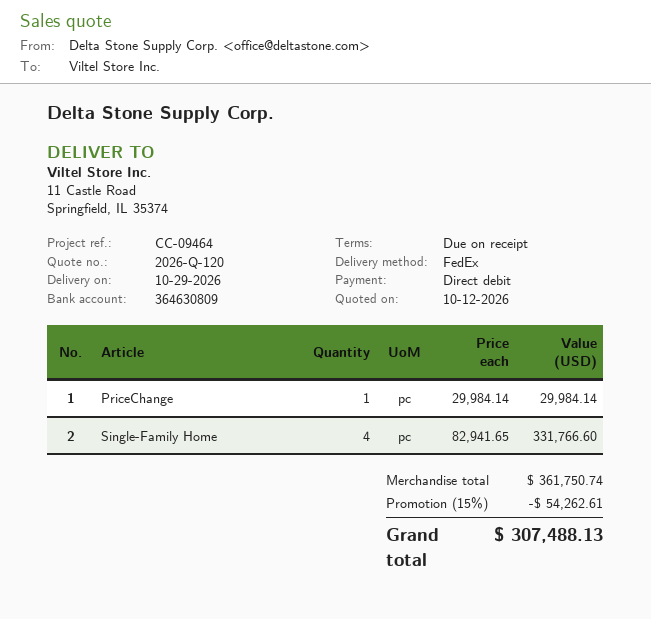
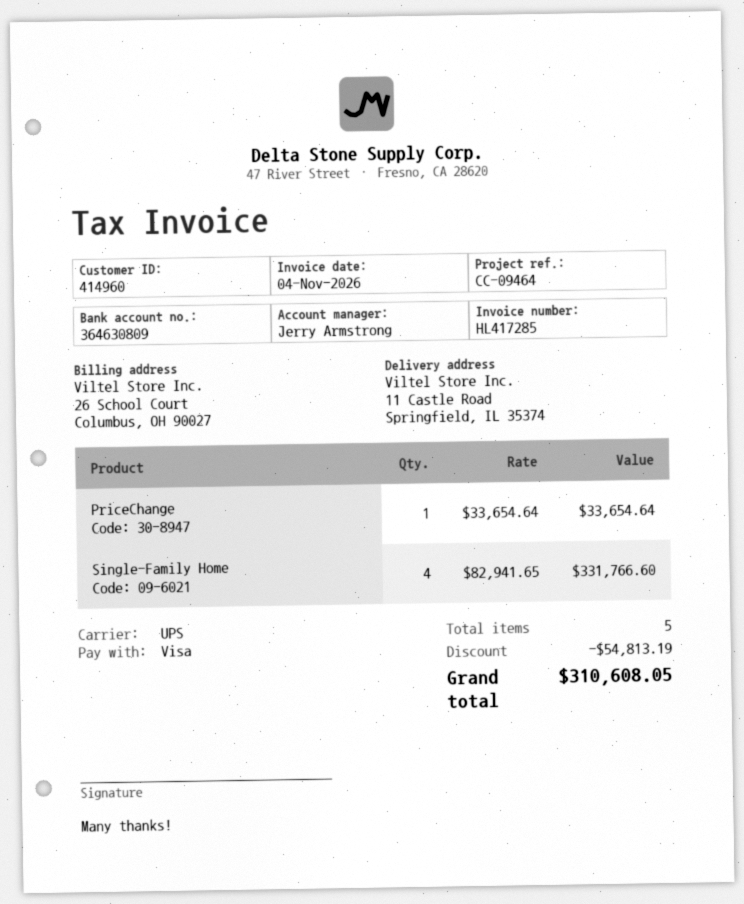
payment method: direct debit -> Visa
shipping method: FedEx -> UPS
PriceChange: 1 x 29984.14 = 29984.14 -> 1 x 33654.64 = 33654.64
discount: 54262.61 -> 54813.19
total: 307488.13 -> 310608.05

